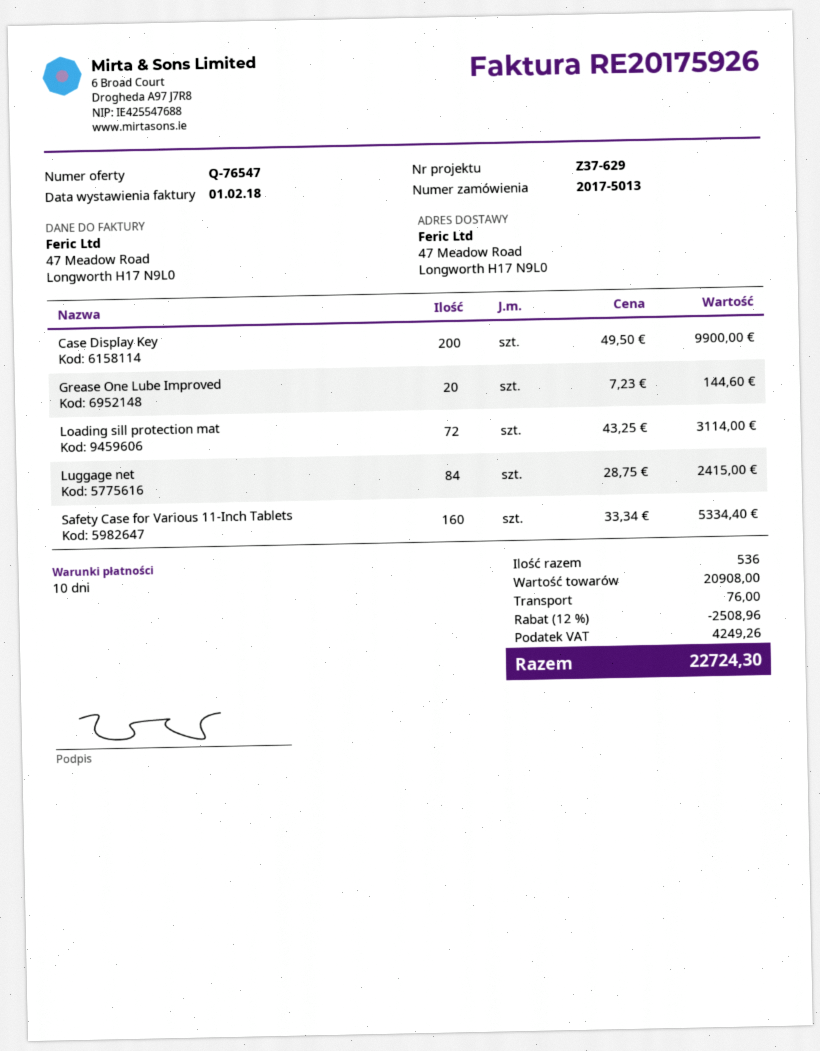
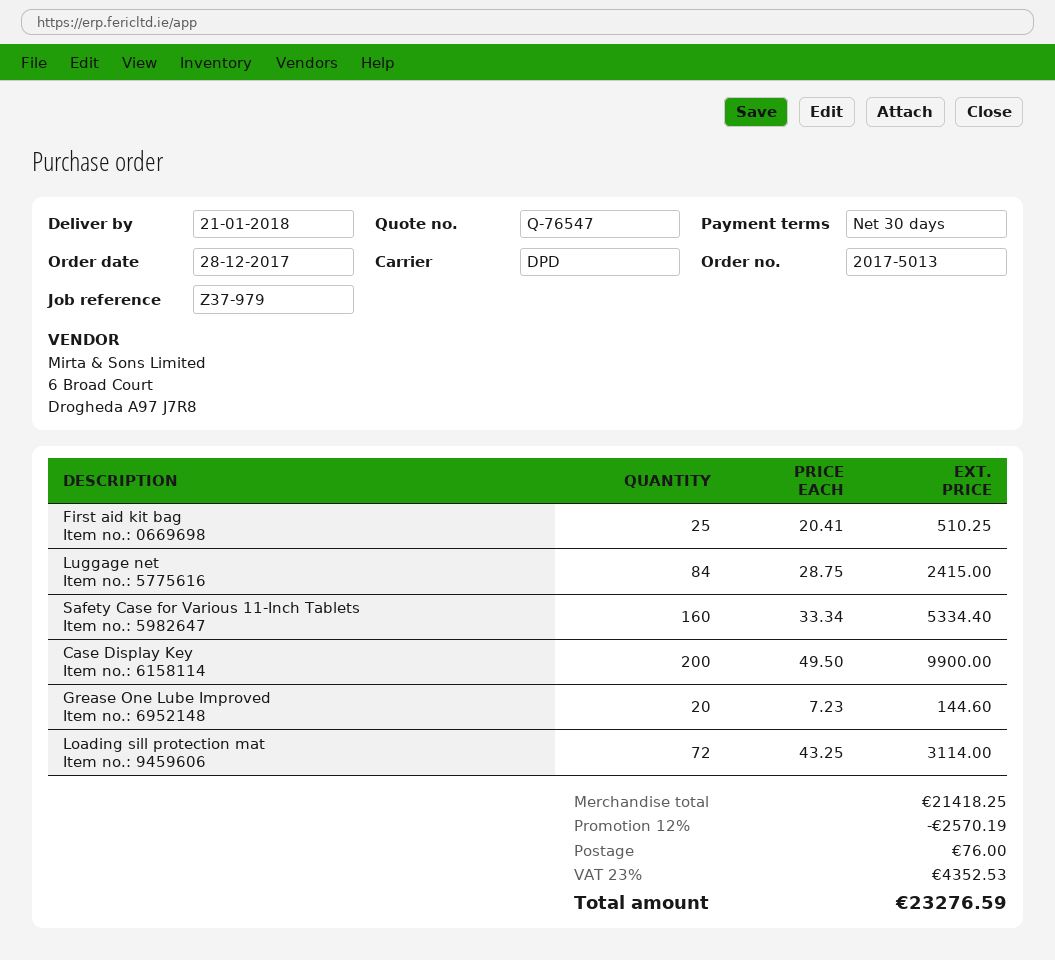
payment terms: 10 days -> 30 days
reference: Z37-629 -> Z37-979
First aid kit bag: none -> 25 x 20.41 = 510.25
subtotal: 20908.00 -> 21418.25
discount: 12% = 2508.96 -> 12% = 2570.19
tax: 4249.26 -> 4352.53
total: 22724.30 -> 23276.59

